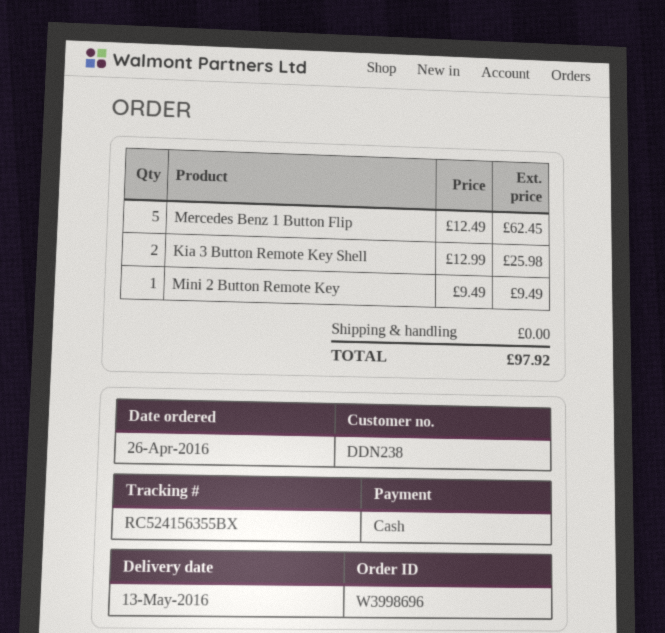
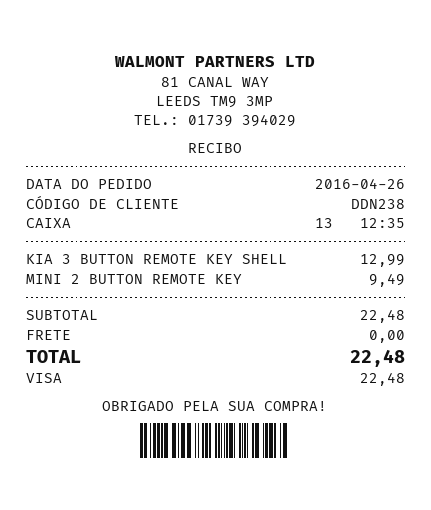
payment method: cash -> Visa
Mercedes Benz 1 Button Flip: 5 x 12.49 = 62.45 -> none
Kia 3 Button Remote Key Shell: 2 x 12.99 = 25.98 -> 1 x 12.99 = 12.99
total: 97.92 -> 22.48

